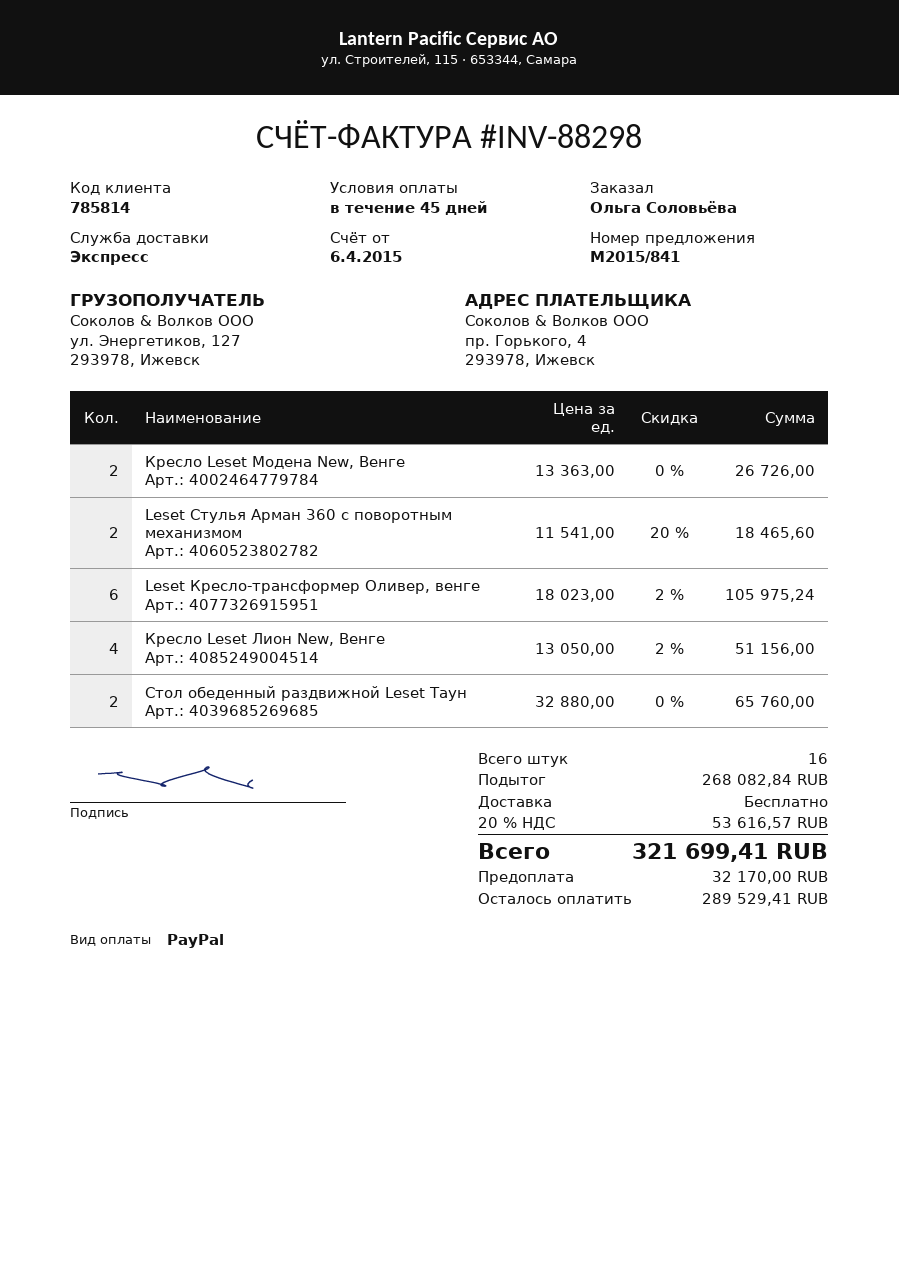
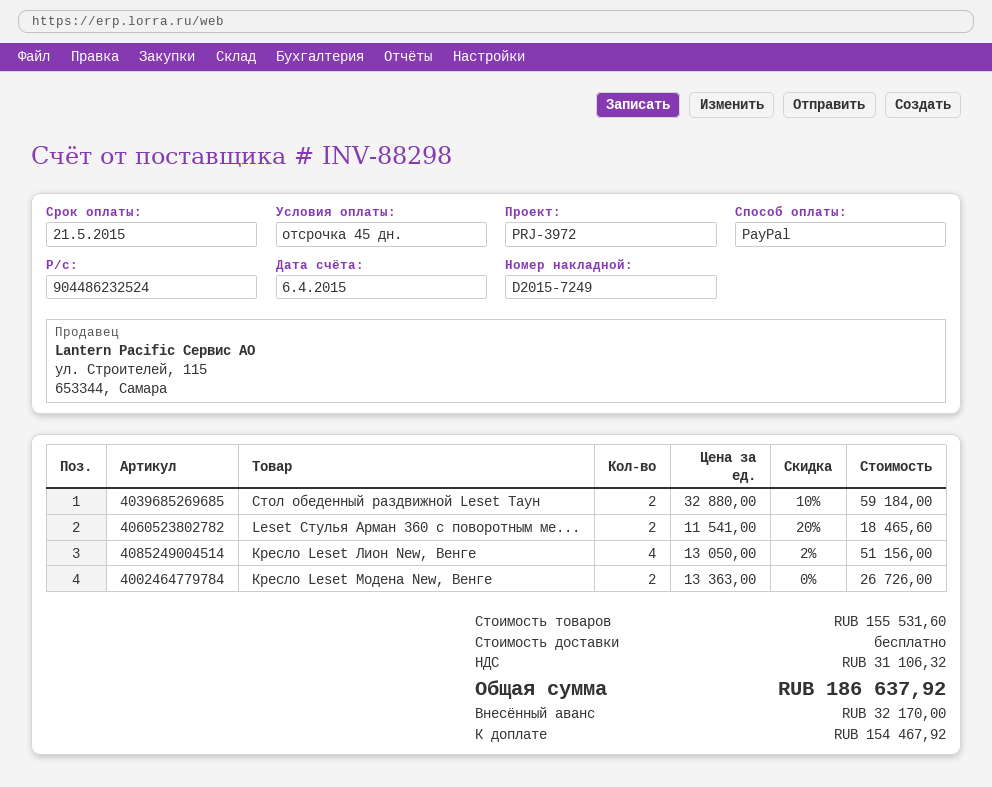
Leset Кресло-трансформер Оливер, венге: 6 x 18023.00 - 2% = 105975.24 -> none
Стол обеденный раздвижной Leset Таун: 2 x 32880.00 = 65760.00 -> 2 x 32880.00 - 10% = 59184.00
subtotal: 268082.84 -> 155531.60
tax: 53616.57 -> 31106.32
total: 321699.41 -> 186637.92
balance: 289529.41 -> 154467.92

